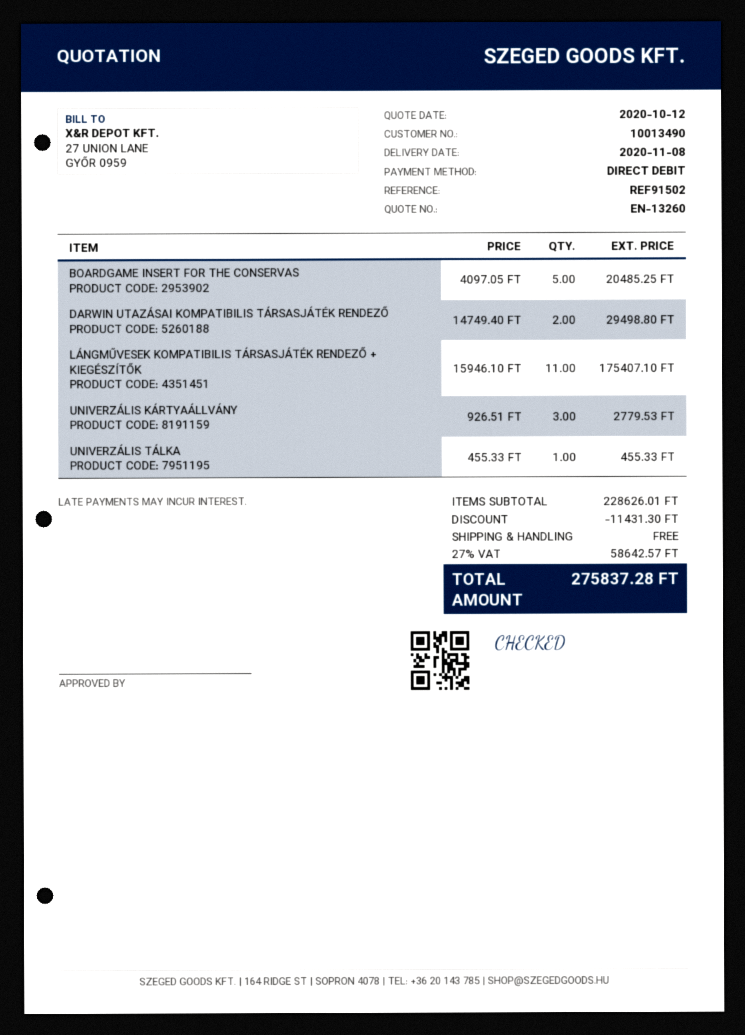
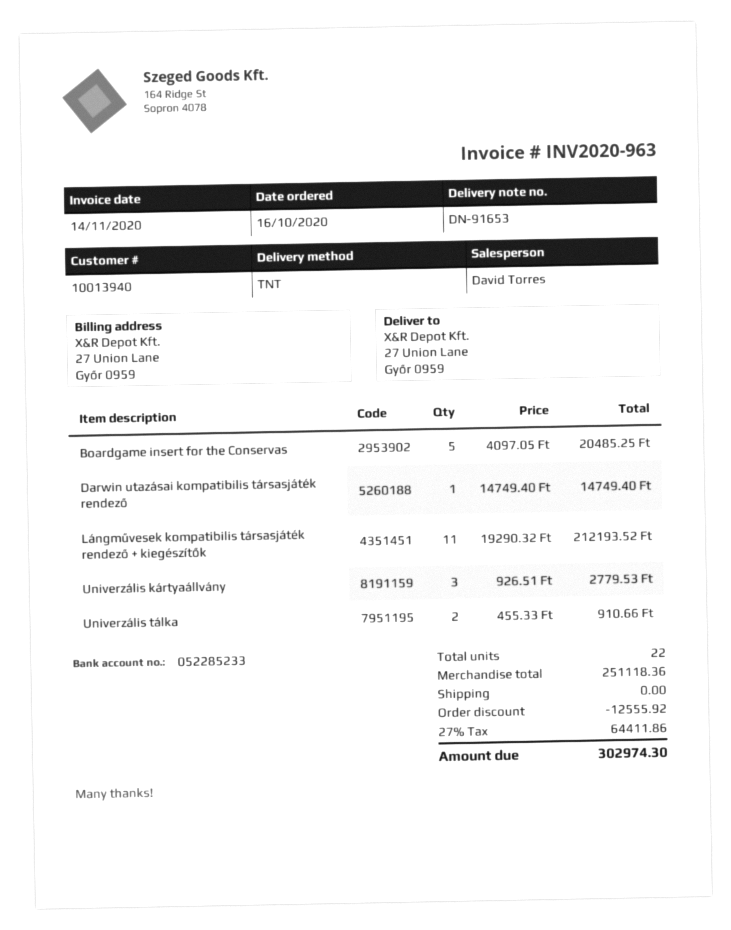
customer number: 10013490 -> 10013940
DARWIN UTAZÁSAI KOMPATIBILIS TÁRSASJÁTÉK RENDEZŐ: 2 x 14749.40 = 29498.80 -> 1 x 14749.40 = 14749.40
LÁNGMŰVESEK KOMPATIBILIS TÁRSASJÁTÉK RENDEZŐ + KIEGÉSZÍTŐK: 11 x 15946.10 = 175407.10 -> 11 x 19290.32 = 212193.52
UNIVERZÁLIS TÁLKA: 1 x 455.33 = 455.33 -> 2 x 455.33 = 910.66
subtotal: 228626.01 -> 251118.36
discount: 11431.30 -> 12555.92
tax: 27% = 58642.57 -> 27% = 64411.86
total: 275837.28 -> 302974.30

